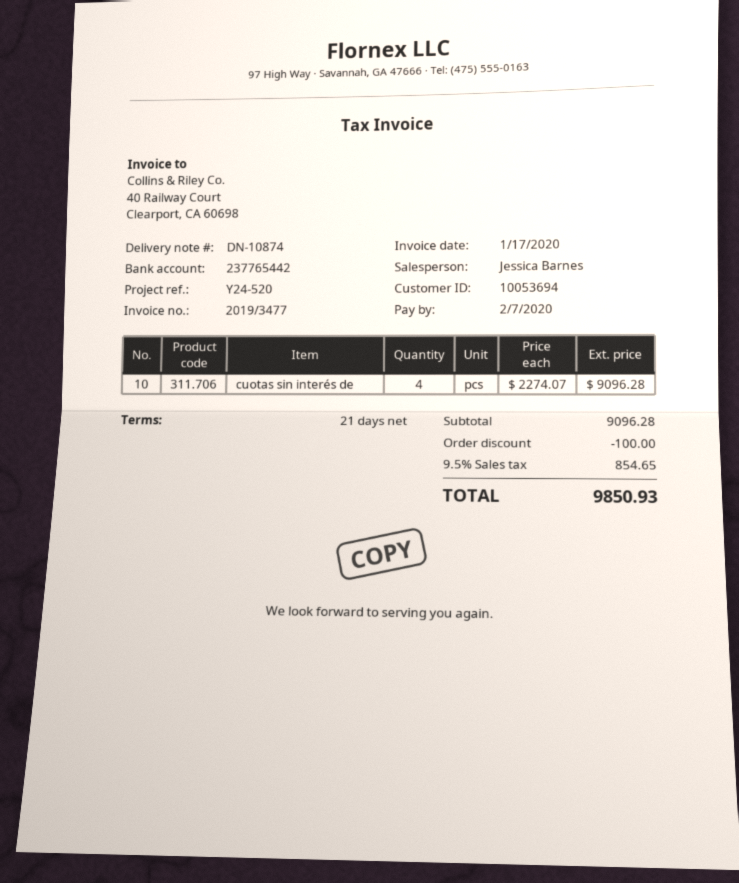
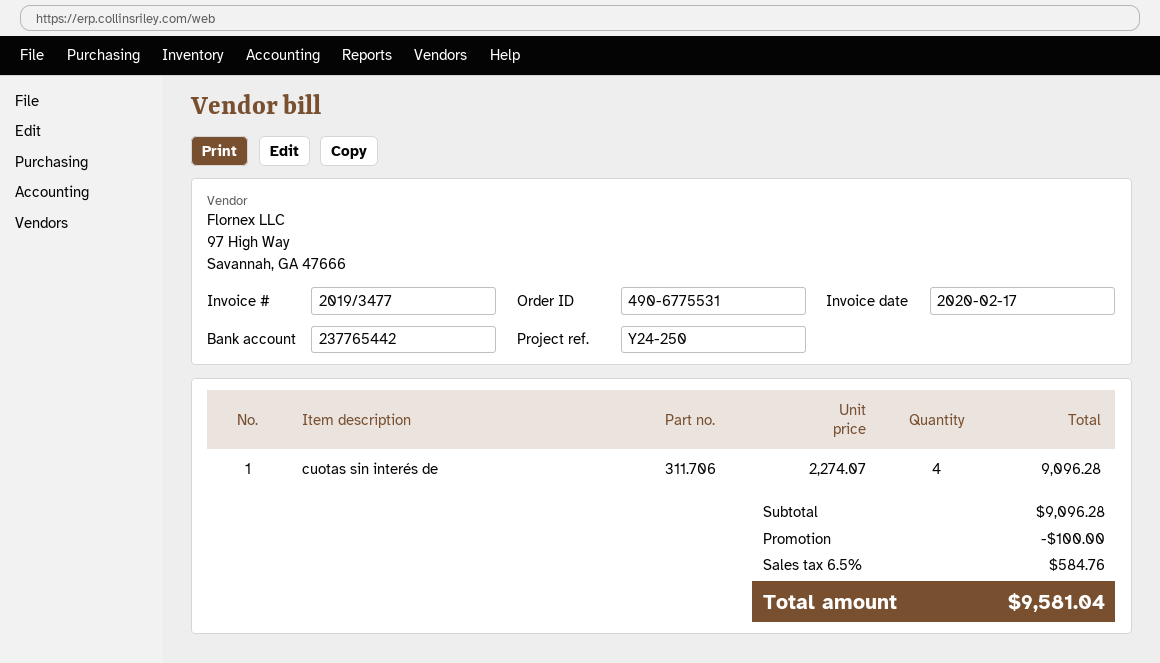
invoice date: 2020-01-17 -> 2020-02-17
reference: Y24-520 -> Y24-250
tax: 9.5% = 854.65 -> 6.5% = 584.76
total: 9850.93 -> 9581.04

